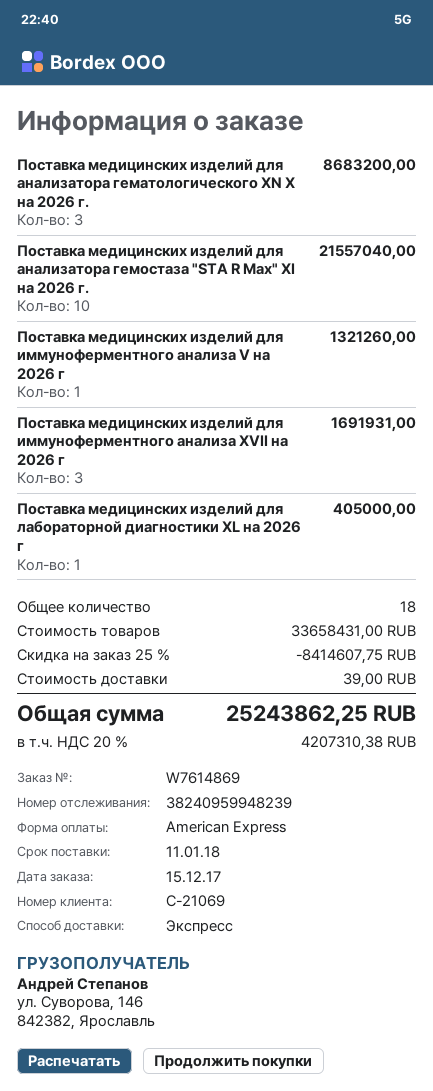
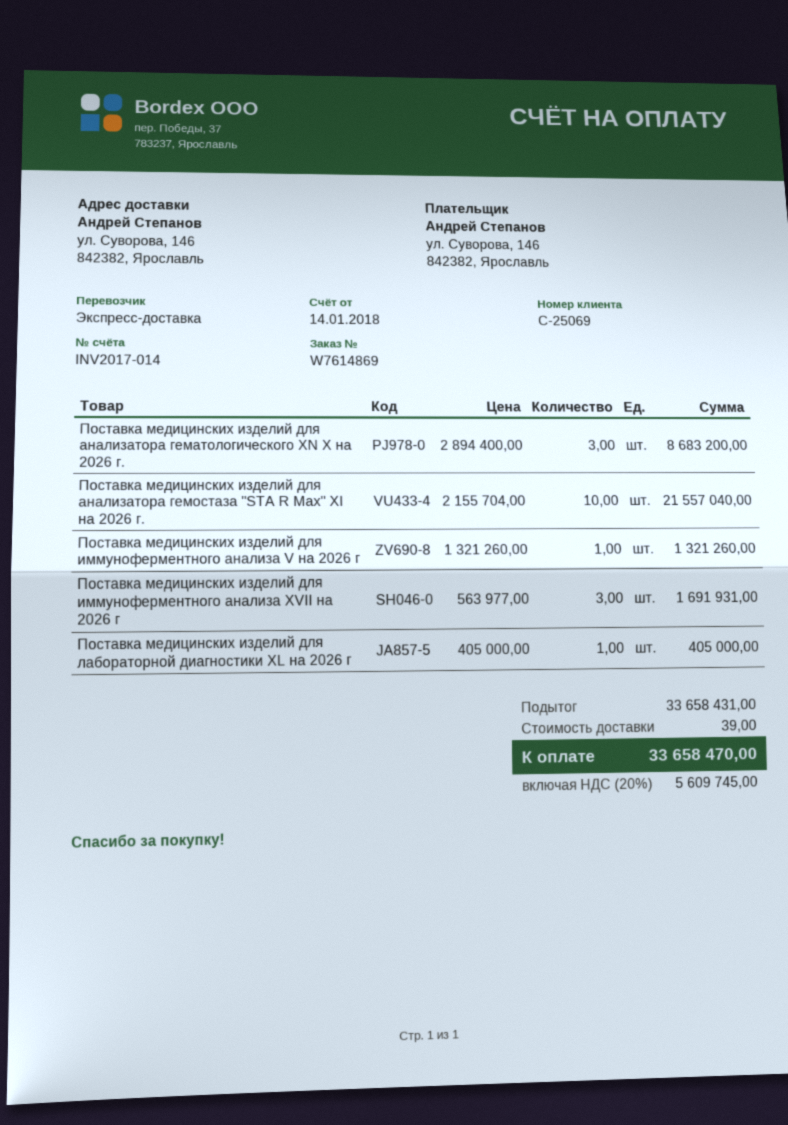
customer number: C-21069 -> C-25069
discount: 25% = 8414607.75 -> none
tax: 20% = 4207310.38 -> 20% = 5609745.00
total: 25243862.25 -> 33658470.00

